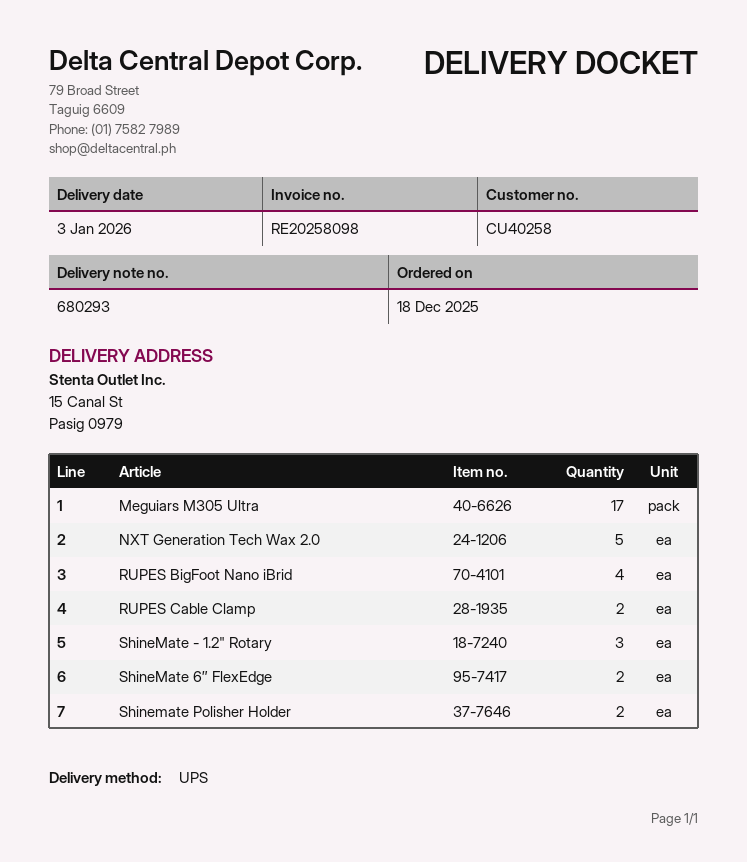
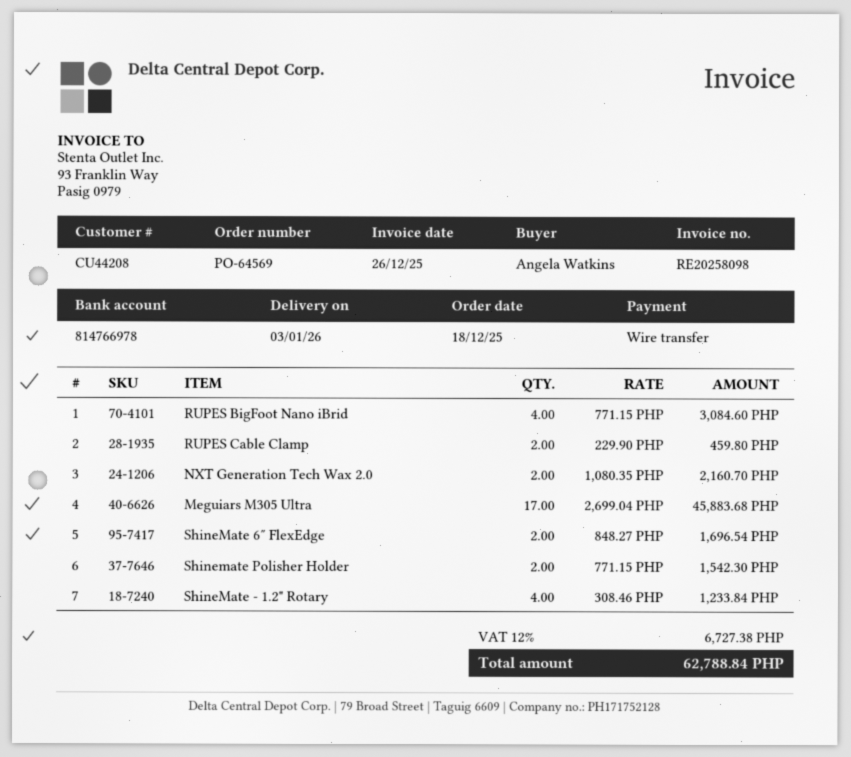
customer number: CU40258 -> CU44208
NXT Generation Tech Wax 2.0: 5 -> 2
ShineMate - 1.2" Rotary: 3 -> 4

